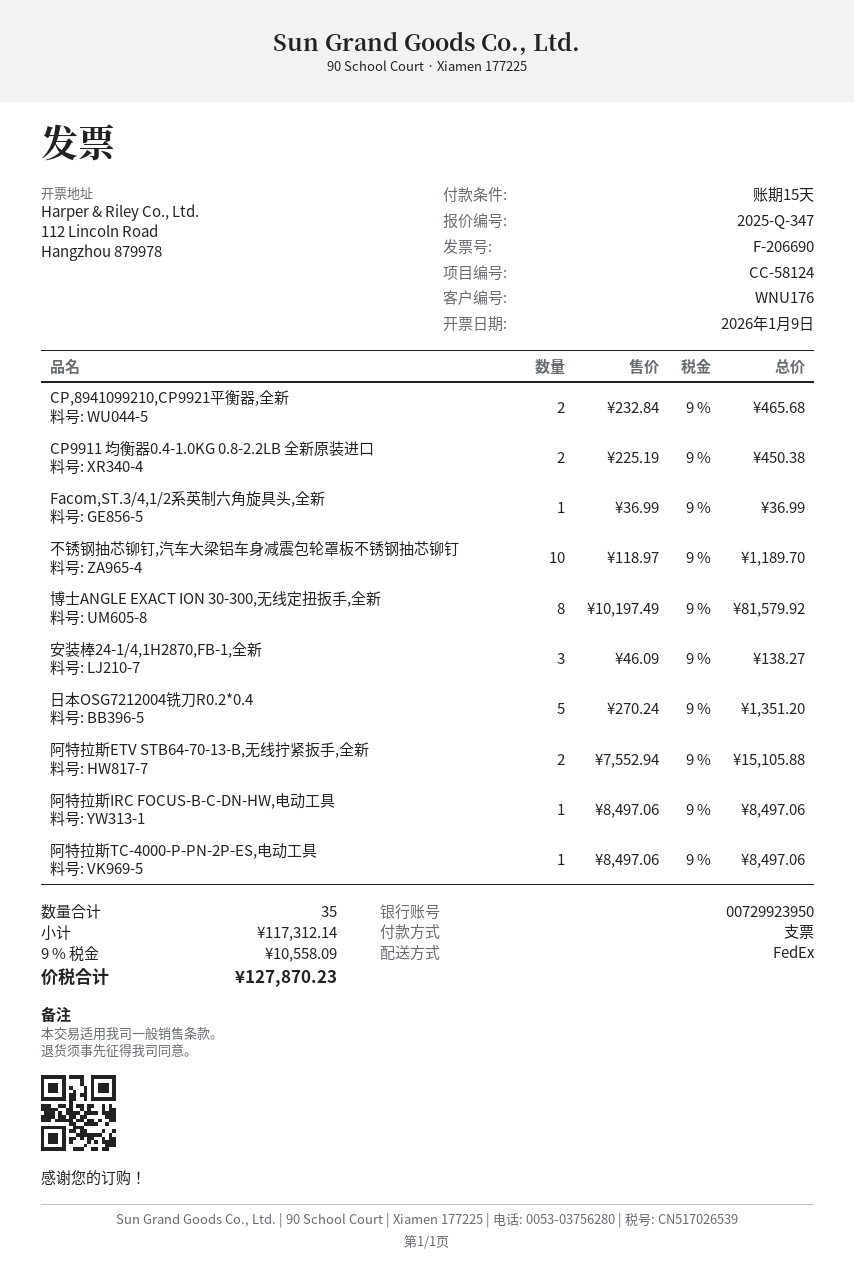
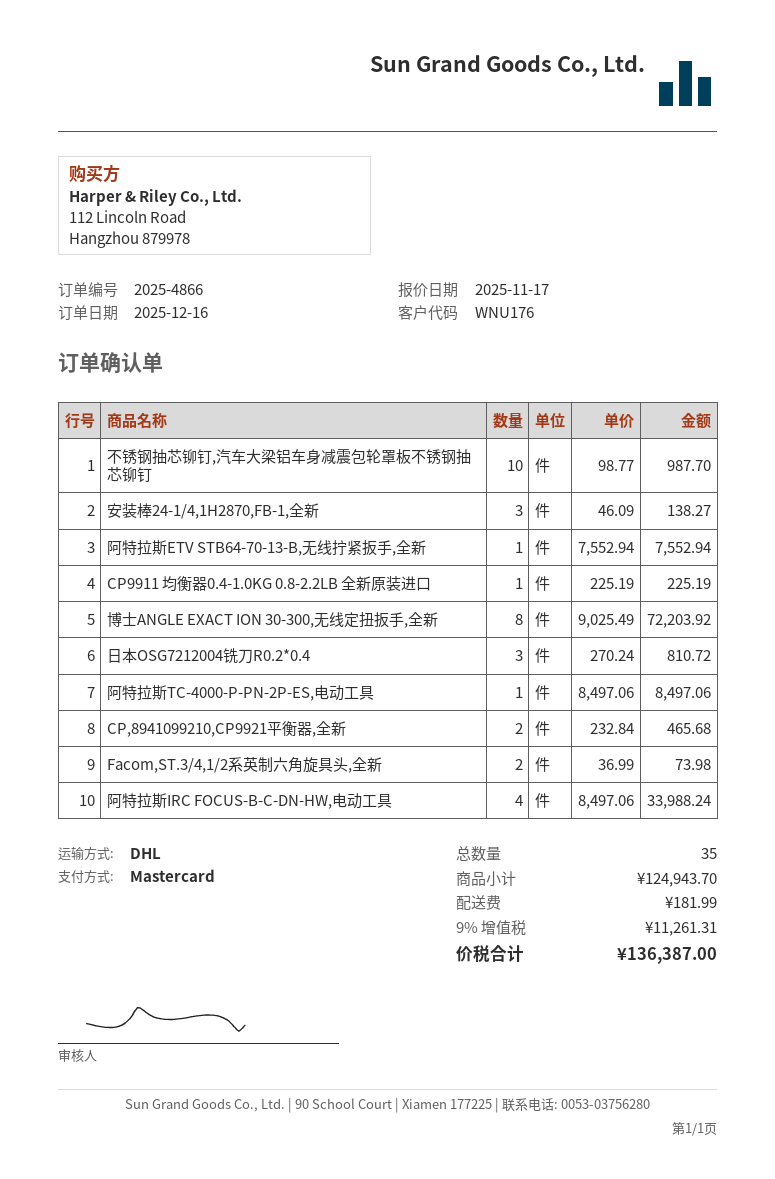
payment method: cheque -> Mastercard
shipping method: FedEx -> DHL
CP9911 均衡器0.4-1.0KG 0.8-2.2LB 全新原装进口: 2 x 225.19 = 450.38 -> 1 x 225.19 = 225.19
Facom,ST.3/4,1/2系英制六角旋具头,全新: 1 x 36.99 = 36.99 -> 2 x 36.99 = 73.98
不锈钢抽芯铆钉,汽车大梁铝车身减震包轮罩板不锈钢抽芯铆钉: 10 x 118.97 = 1189.70 -> 10 x 98.77 = 987.70
博士ANGLE EXACT ION 30-300,无线定扭扳手,全新: 8 x 10197.49 = 81579.92 -> 8 x 9025.49 = 72203.92
日本OSG7212004铣刀R0.2*0.4: 5 x 270.24 = 1351.20 -> 3 x 270.24 = 810.72
阿特拉斯ETV STB64-70-13-B,无线拧紧扳手,全新: 2 x 7552.94 = 15105.88 -> 1 x 7552.94 = 7552.94
阿特拉斯IRC FOCUS-B-C-DN-HW,电动工具: 1 x 8497.06 = 8497.06 -> 4 x 8497.06 = 33988.24
subtotal: 117312.14 -> 124943.70
shipping: none -> 181.99
tax: 9% = 10558.09 -> 9% = 11261.31
total: 127870.23 -> 136387.00

